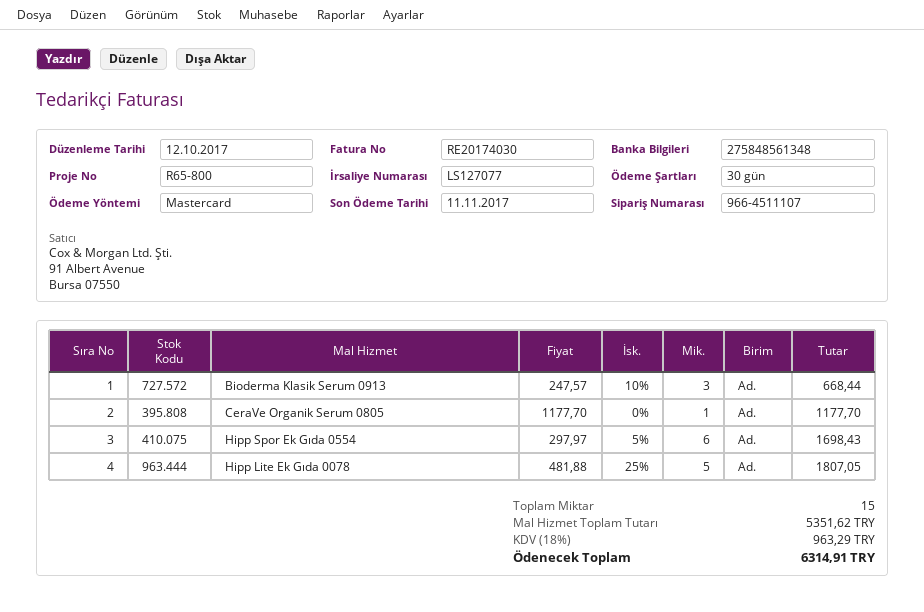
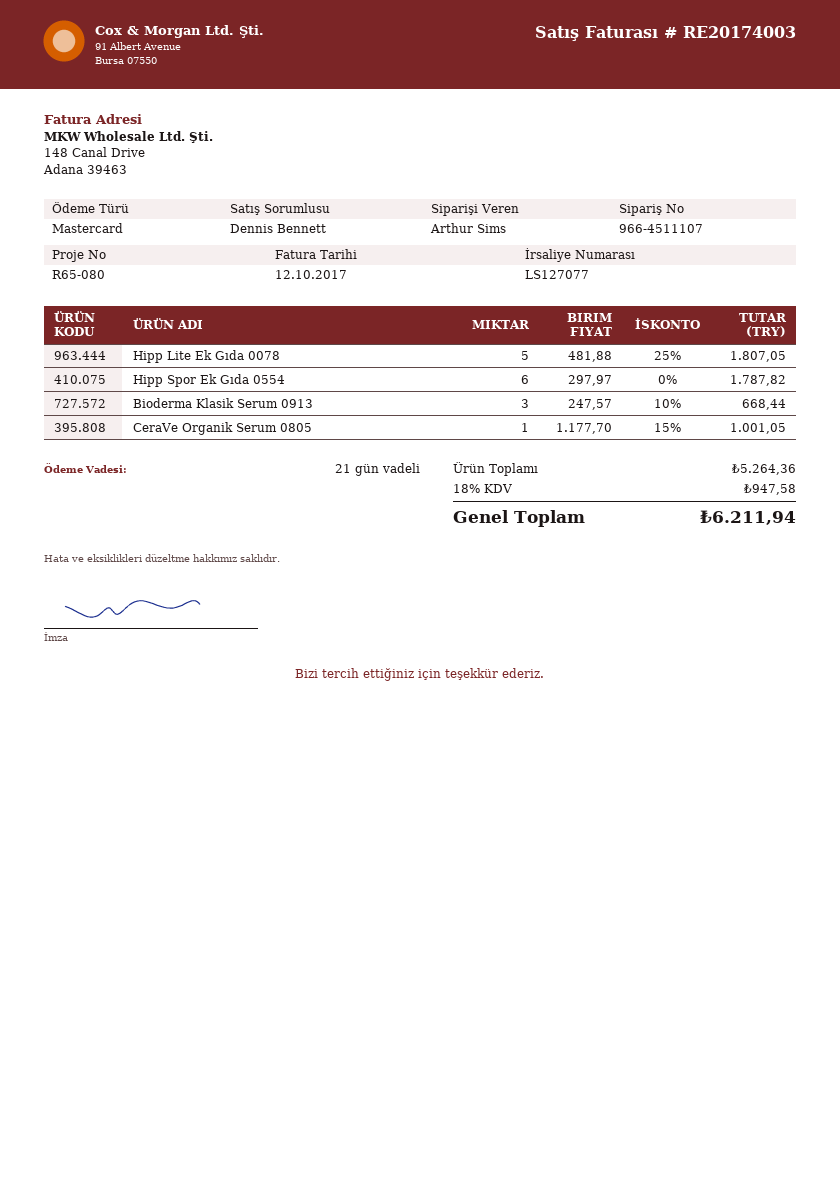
invoice number: RE20174030 -> RE20174003
payment terms: 30 days -> 21 days
reference: R65-800 -> R65-080
CeraVe Organik Serum 0805: 1 x 1177.70 = 1177.70 -> 1 x 1177.70 - 15% = 1001.05
Hipp Spor Ek Gıda 0554: 6 x 297.97 - 5% = 1698.43 -> 6 x 297.97 = 1787.82
subtotal: 5351.62 -> 5264.36
tax: 18% = 963.29 -> 18% = 947.58
total: 6314.91 -> 6211.94

